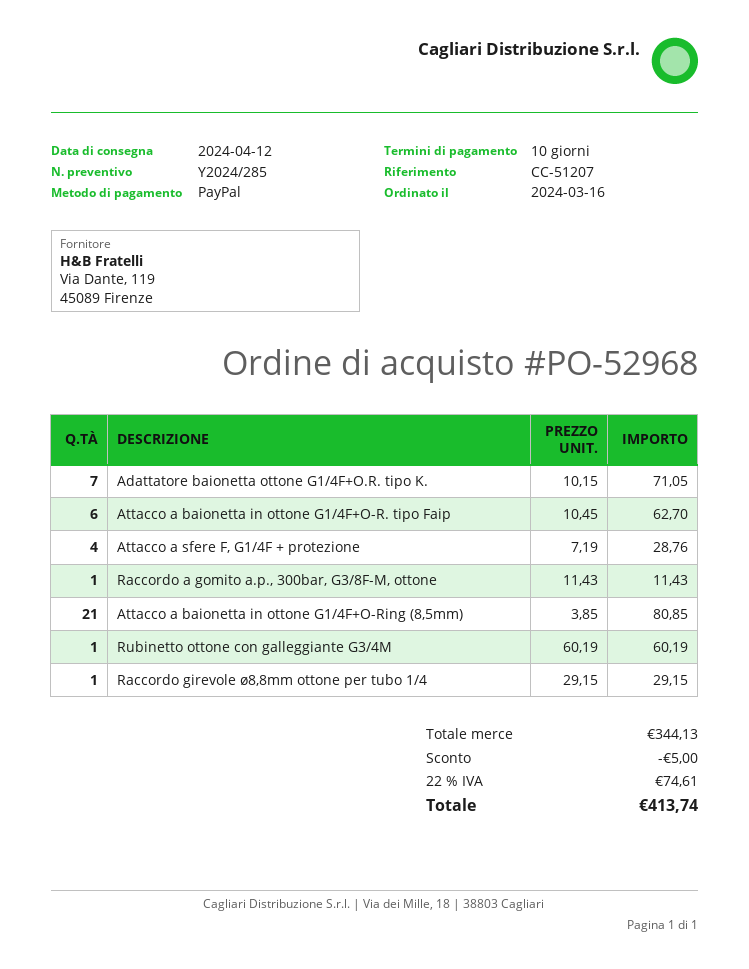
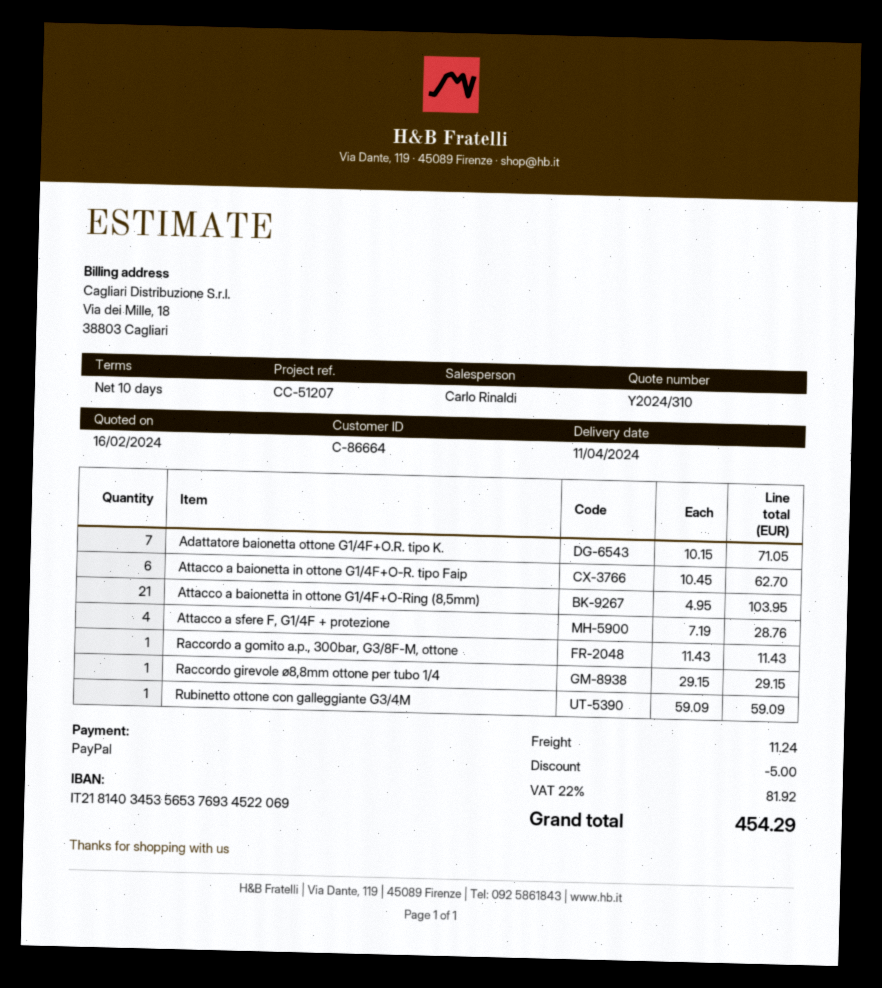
quote number: Y2024/285 -> Y2024/310
delivery date: 2024-04-12 -> 2024-04-11
Attacco a baionetta in ottone G1/4F+O-Ring (8,5mm): 21 x 3.85 = 80.85 -> 21 x 4.95 = 103.95
Rubinetto ottone con galleggiante G3/4M: 1 x 60.19 = 60.19 -> 1 x 59.09 = 59.09
shipping: none -> 11.24
tax: 22% = 74.61 -> 22% = 81.92
total: 413.74 -> 454.29

